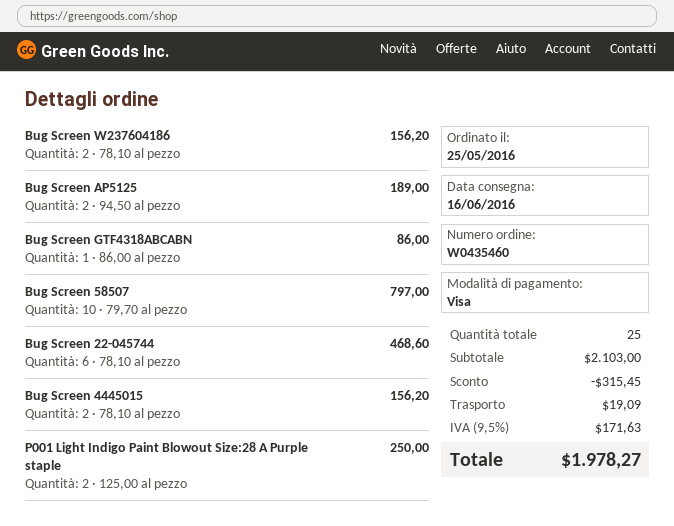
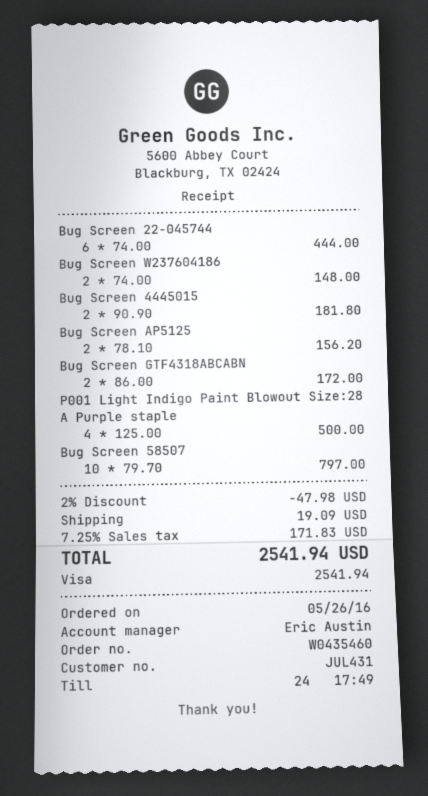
order date: 2016-05-25 -> 2016-05-26
Bug Screen W237604186: 2 x 78.10 = 156.20 -> 2 x 74.00 = 148.00
Bug Screen AP5125: 2 x 94.50 = 189.00 -> 2 x 78.10 = 156.20
Bug Screen GTF4318ABCABN: 1 x 86.00 = 86.00 -> 2 x 86.00 = 172.00
Bug Screen 22-045744: 6 x 78.10 = 468.60 -> 6 x 74.00 = 444.00
Bug Screen 4445015: 2 x 78.10 = 156.20 -> 2 x 90.90 = 181.80
P001 Light Indigo Paint Blowout Size:28 A Purple staple: 2 x 125.00 = 250.00 -> 4 x 125.00 = 500.00
discount: 315.45 -> 47.98
tax: 9.5% = 171.63 -> 7.25% = 171.83
total: 1978.27 -> 2541.94

